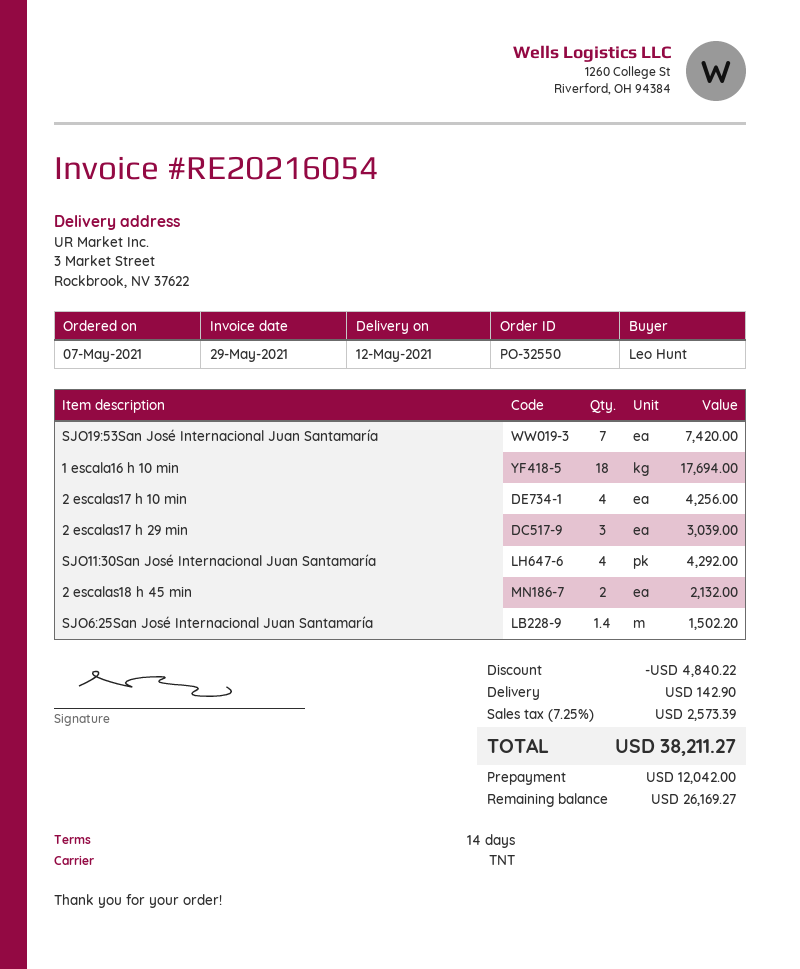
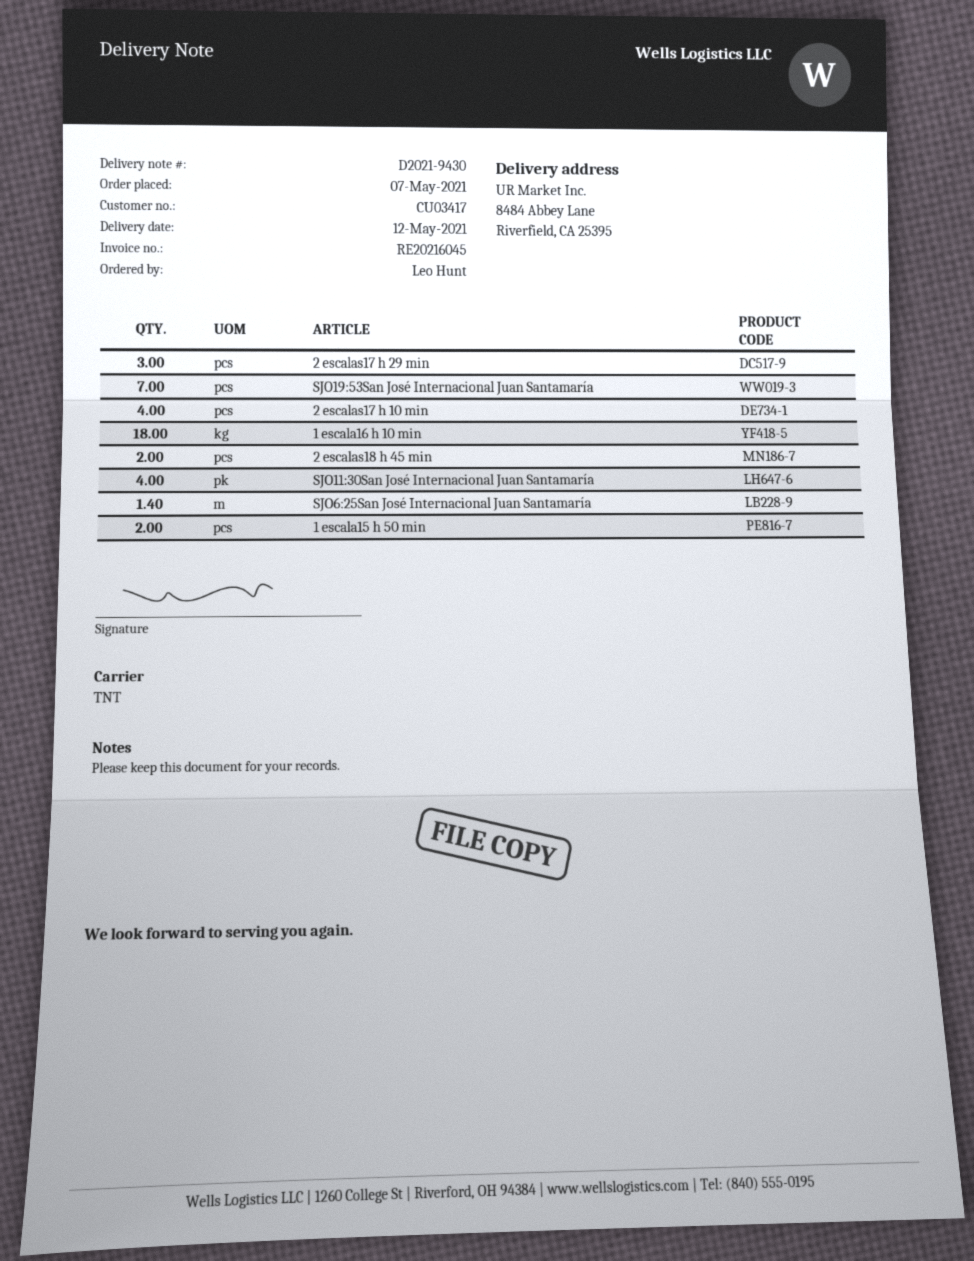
invoice number: RE20216054 -> RE20216045
ship to: 3 Market Street, Rockbrook, NV 37622 -> 8484 Abbey Lane, Riverfield, CA 25395
1 escala15 h 50 min: none -> 2

